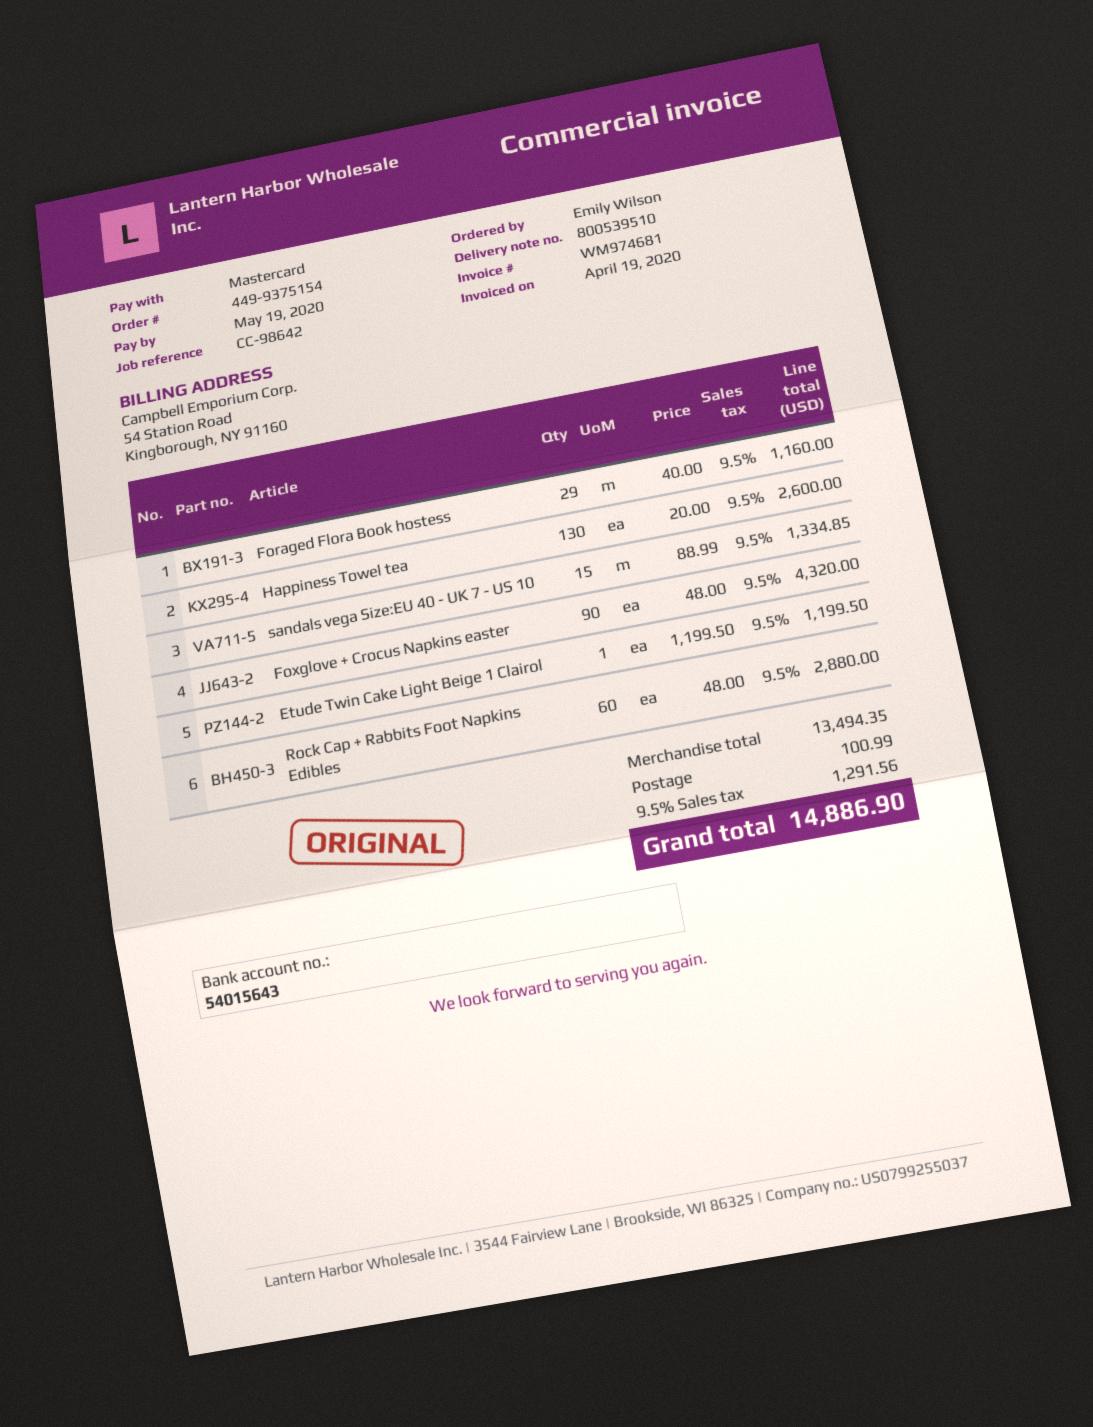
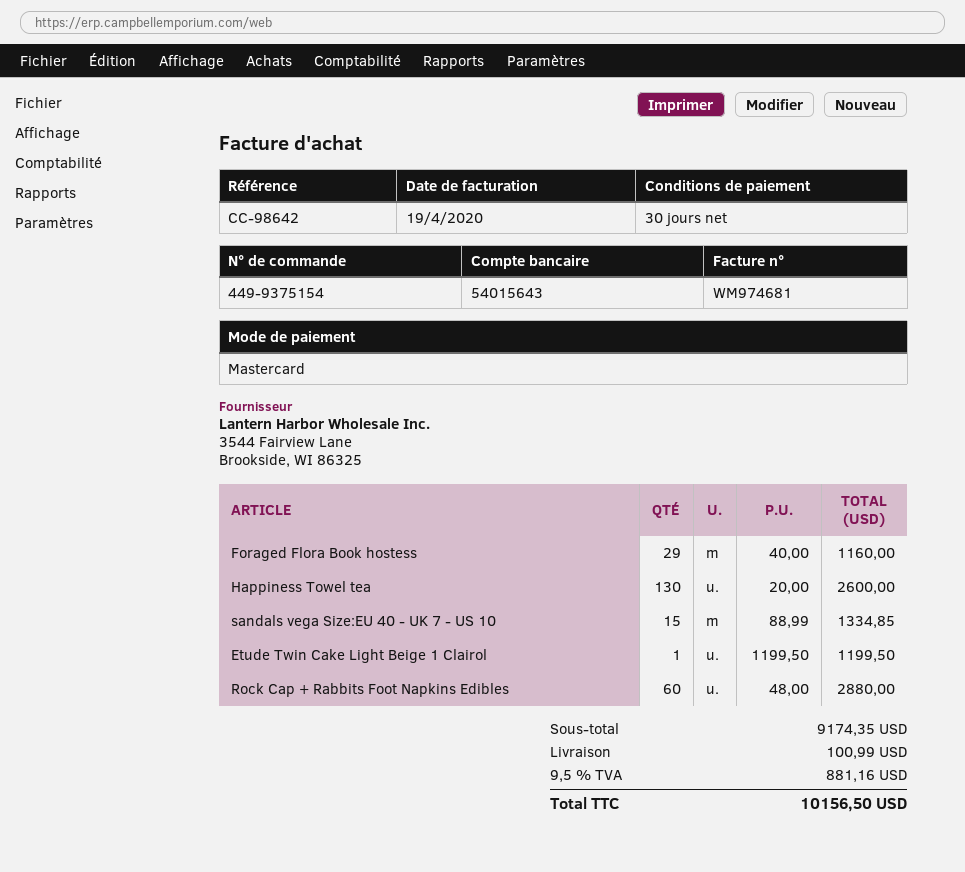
Foxglove + Crocus Napkins easter: 90 x 48.00 = 4320.00 -> none
subtotal: 13494.35 -> 9174.35
tax: 9.5% = 1291.56 -> 9.5% = 881.16
total: 14886.90 -> 10156.50

